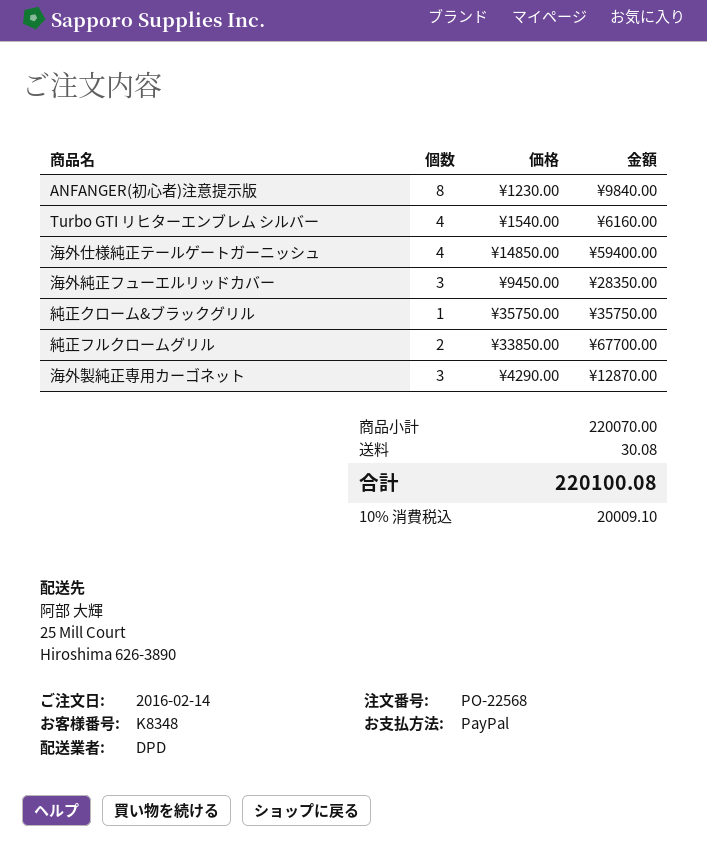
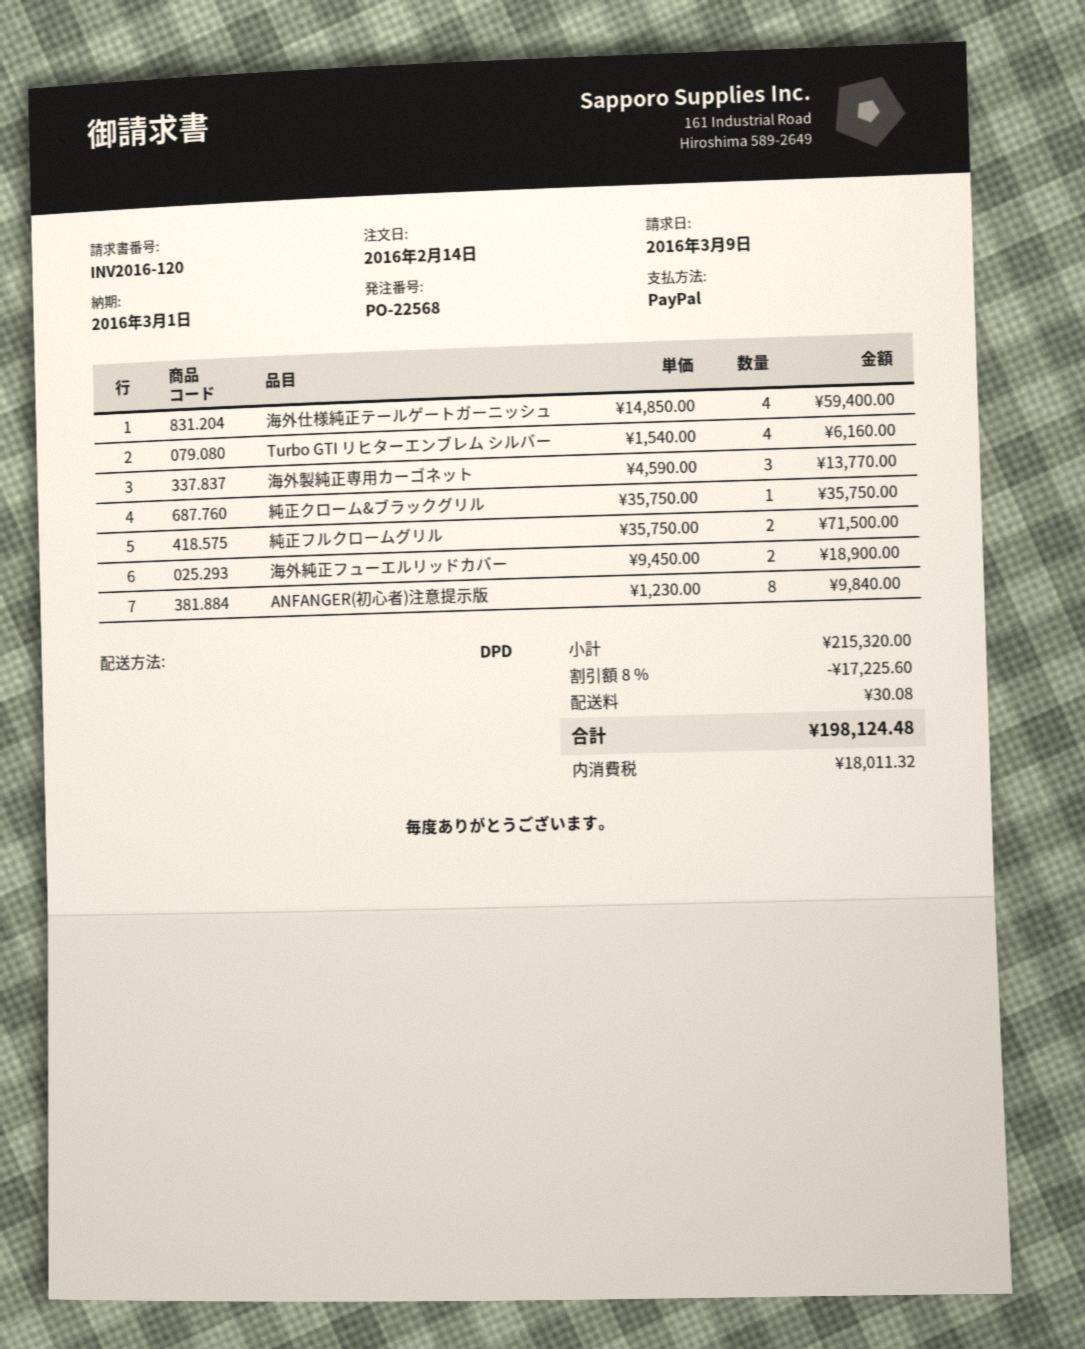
海外純正フューエルリッドカバー: 3 x 9450.00 = 28350.00 -> 2 x 9450.00 = 18900.00
純正フルクロームグリル: 2 x 33850.00 = 67700.00 -> 2 x 35750.00 = 71500.00
海外製純正専用カーゴネット: 3 x 4290.00 = 12870.00 -> 3 x 4590.00 = 13770.00
subtotal: 220070.00 -> 215320.00
discount: none -> 8% = 17225.60
tax: 20009.10 -> 18011.32
total: 220100.08 -> 198124.48

